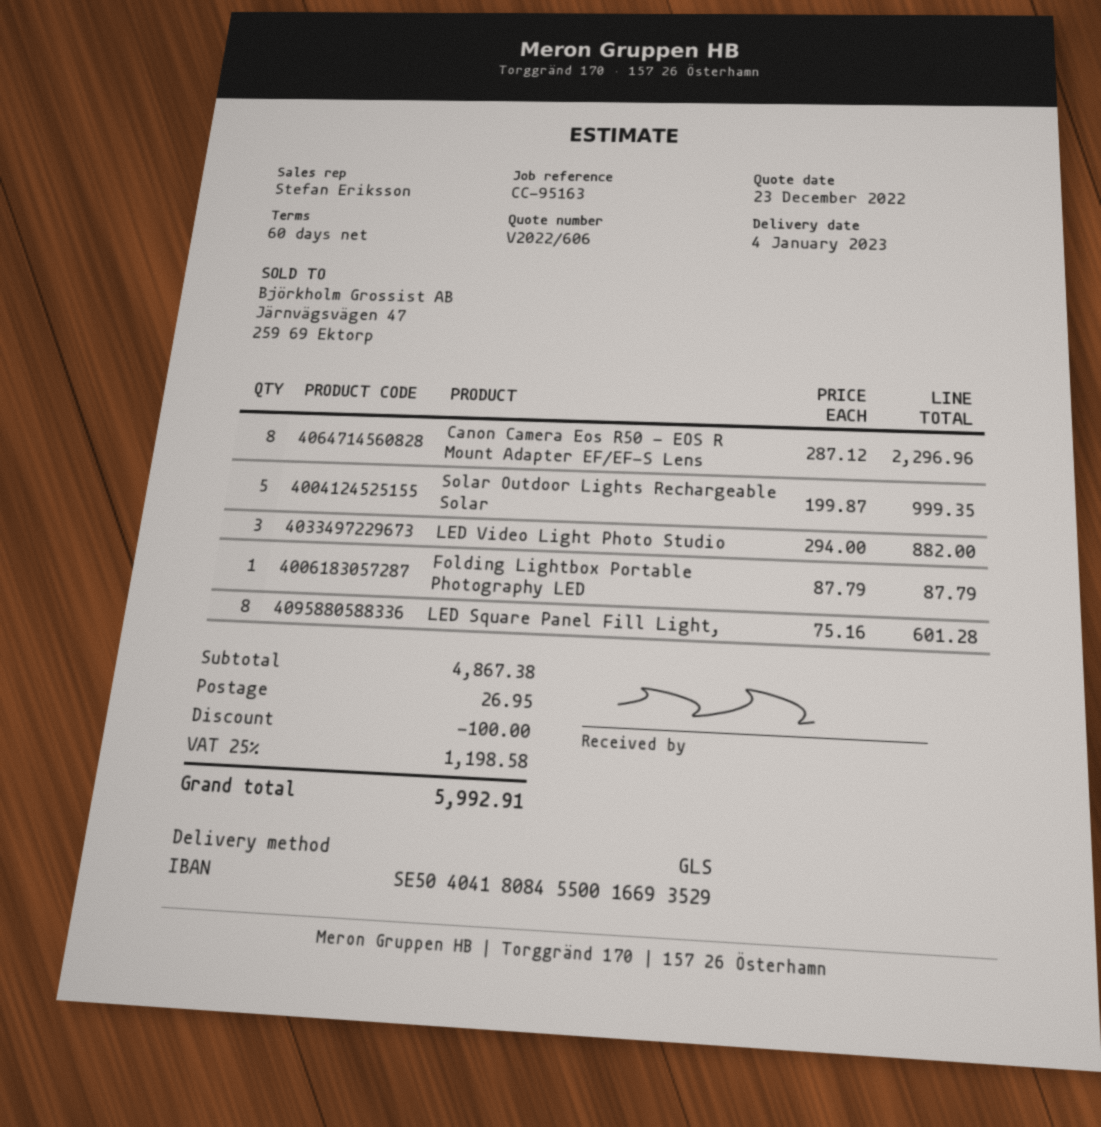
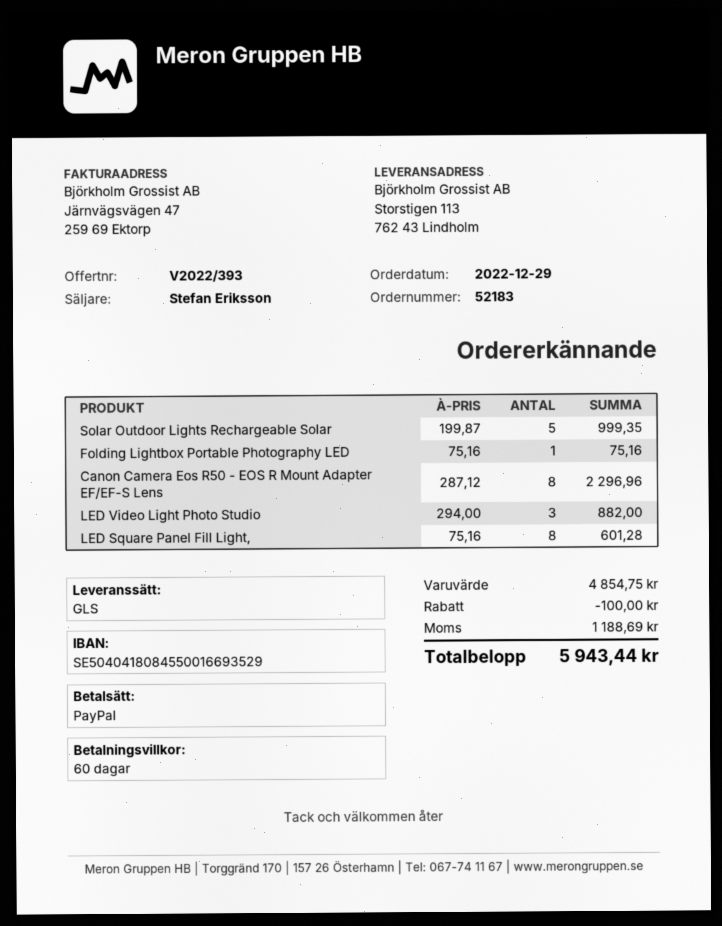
quote number: V2022/606 -> V2022/393
Folding Lightbox Portable Photography LED: 1 x 87.79 = 87.79 -> 1 x 75.16 = 75.16
subtotal: 4867.38 -> 4854.75
shipping: 26.95 -> none
tax: 1198.58 -> 1188.69
total: 5992.91 -> 5943.44

